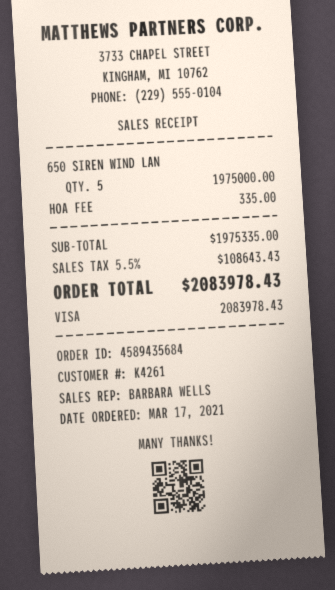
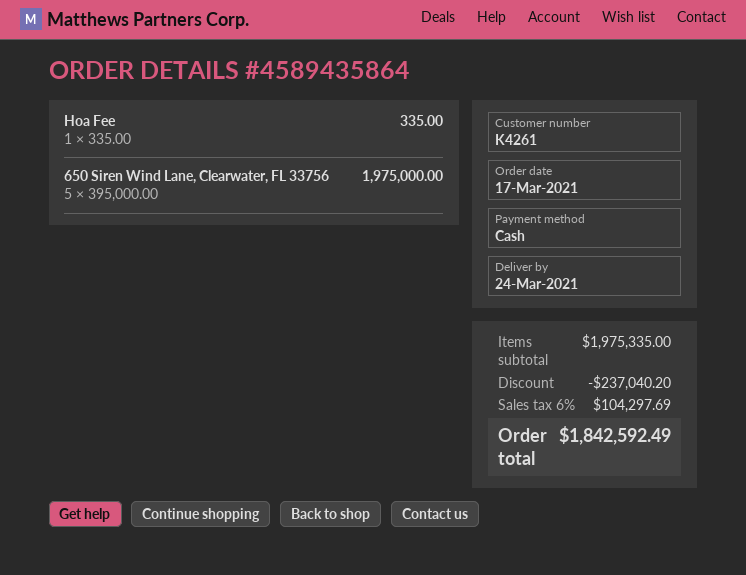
order number: 4589435684 -> 4589435864
payment method: Visa -> cash
discount: none -> 237040.20
tax: 5.5% = 108643.43 -> 6% = 104297.69
total: 2083978.43 -> 1842592.49

